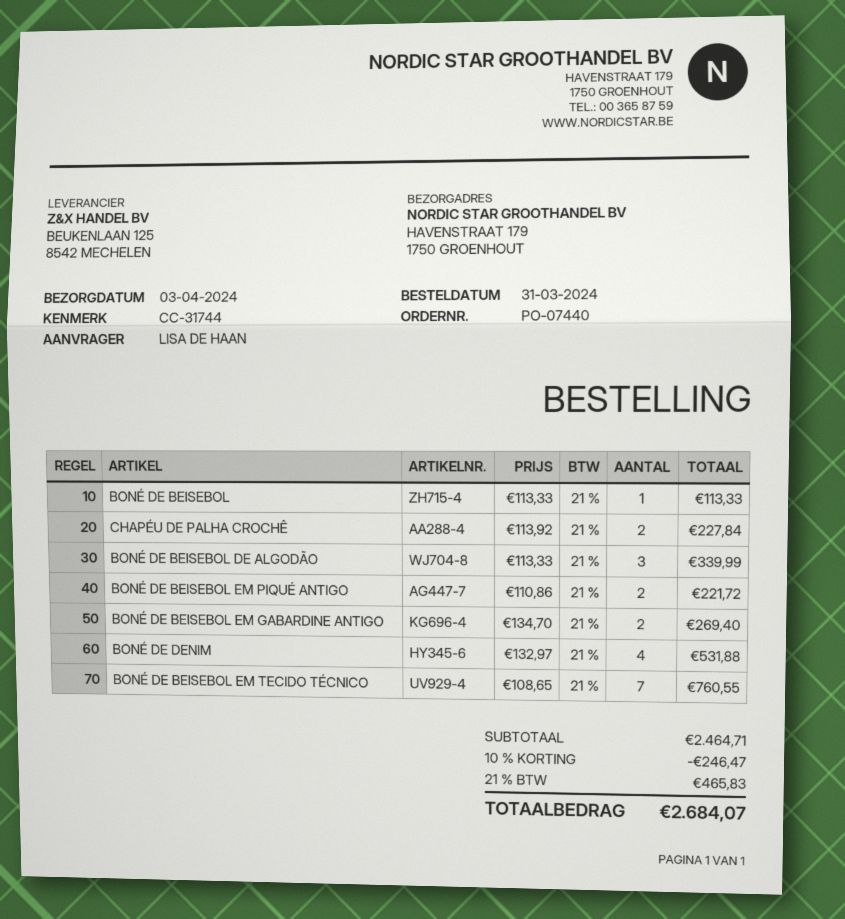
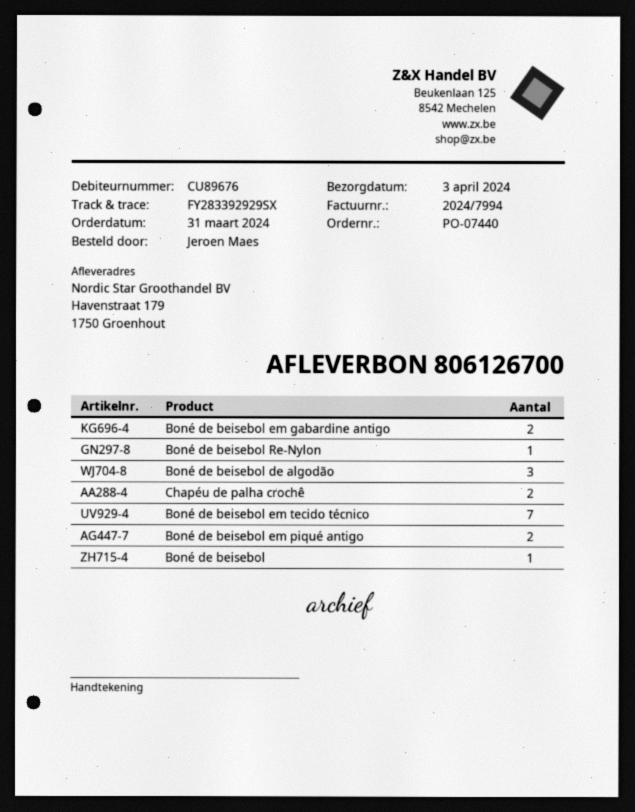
ordered by: LISA DE HAAN -> Jeroen Maes
BONÉ DE DENIM: 4 -> none
Boné de beisebol Re-Nylon: none -> 1

